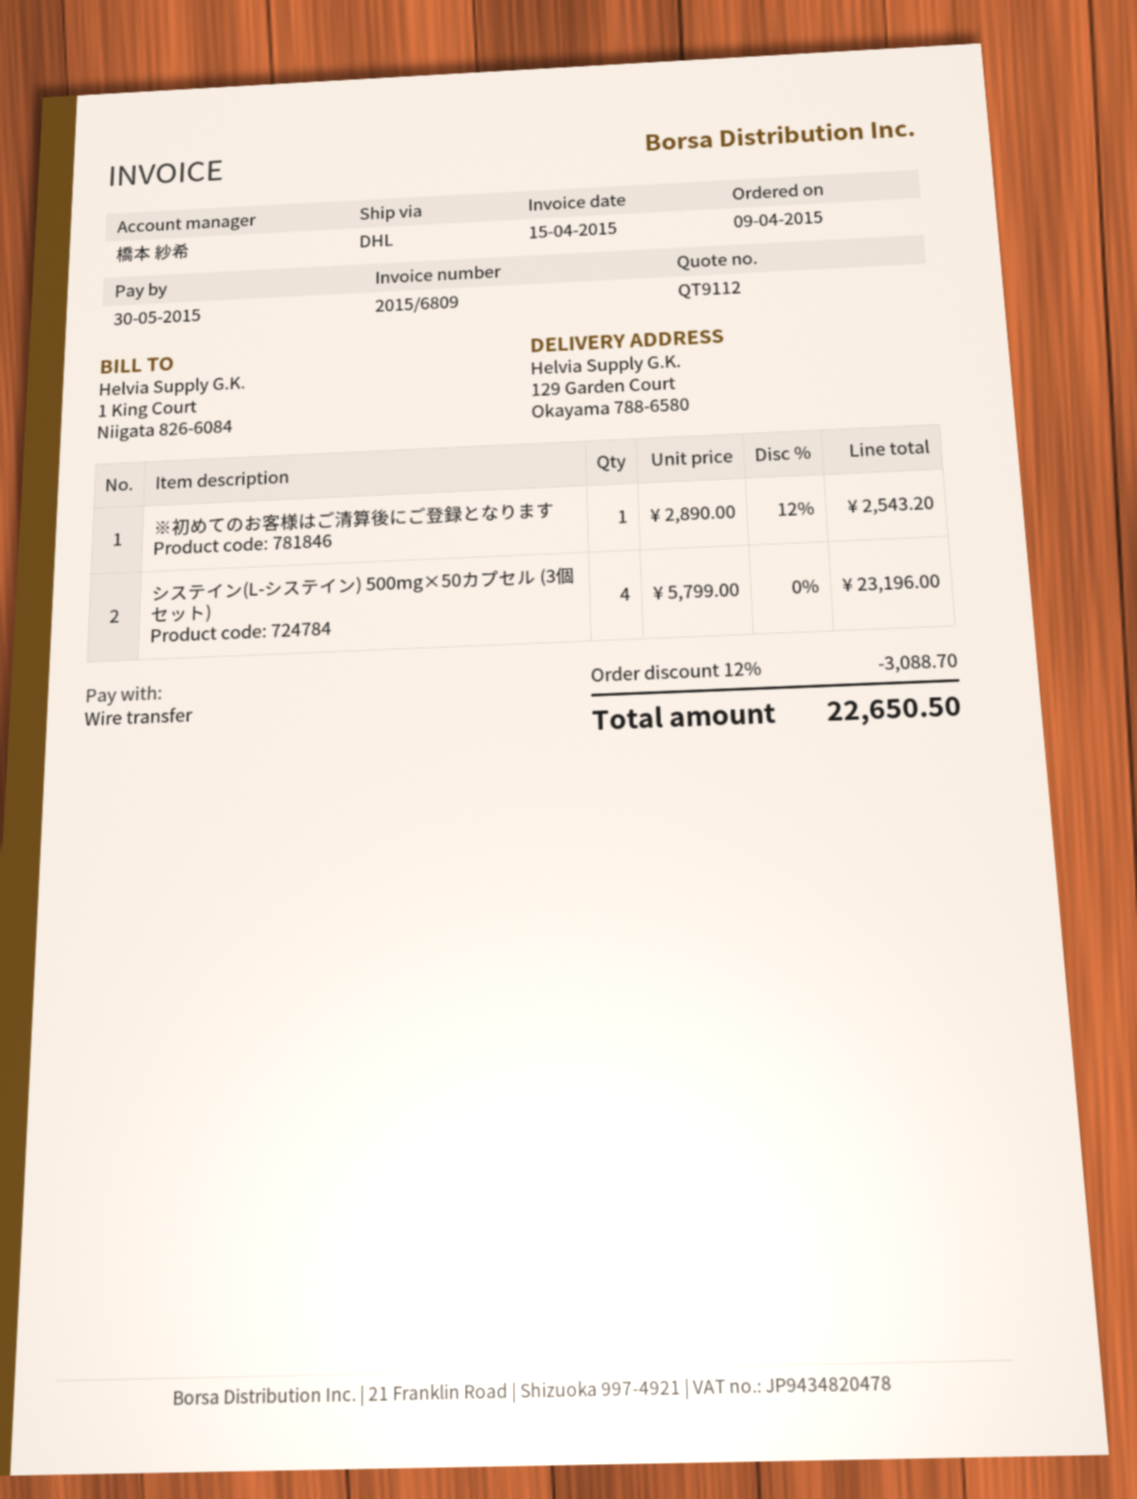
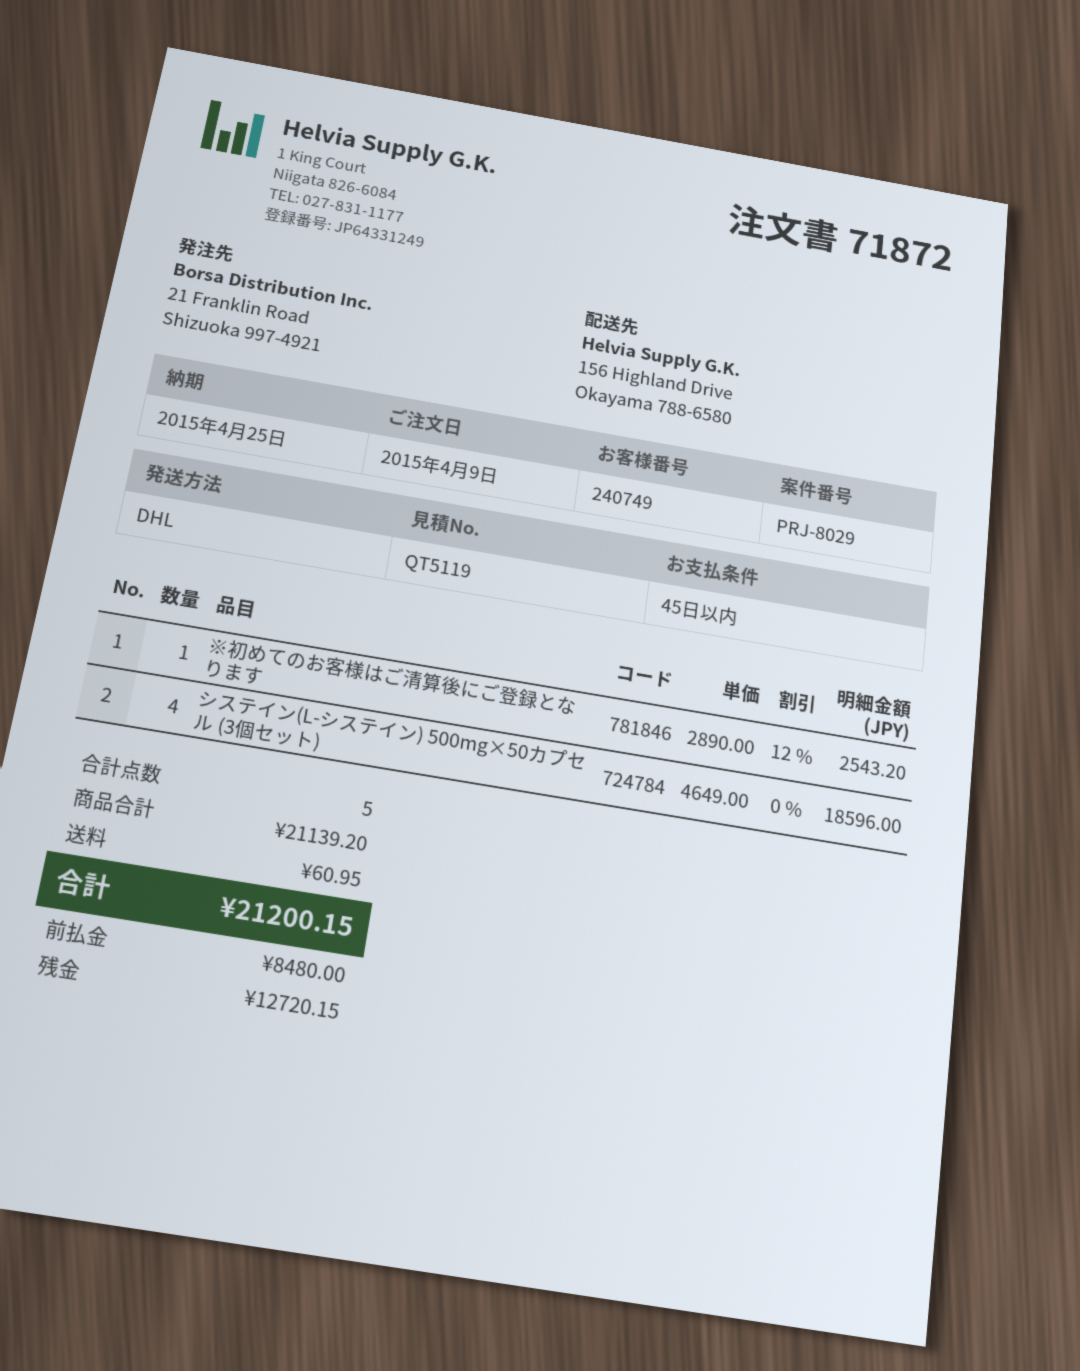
quote number: QT9112 -> QT5119
ship to: 129 Garden Court, Okayama 788-6580 -> 156 Highland Drive, Okayama 788-6580
システイン(L-システイン) 500mg×50カプセル (3個セット): 4 x 5799.00 = 23196.00 -> 4 x 4649.00 = 18596.00
discount: 12% = 3088.70 -> none
shipping: none -> 60.95
total: 22650.50 -> 21200.15

